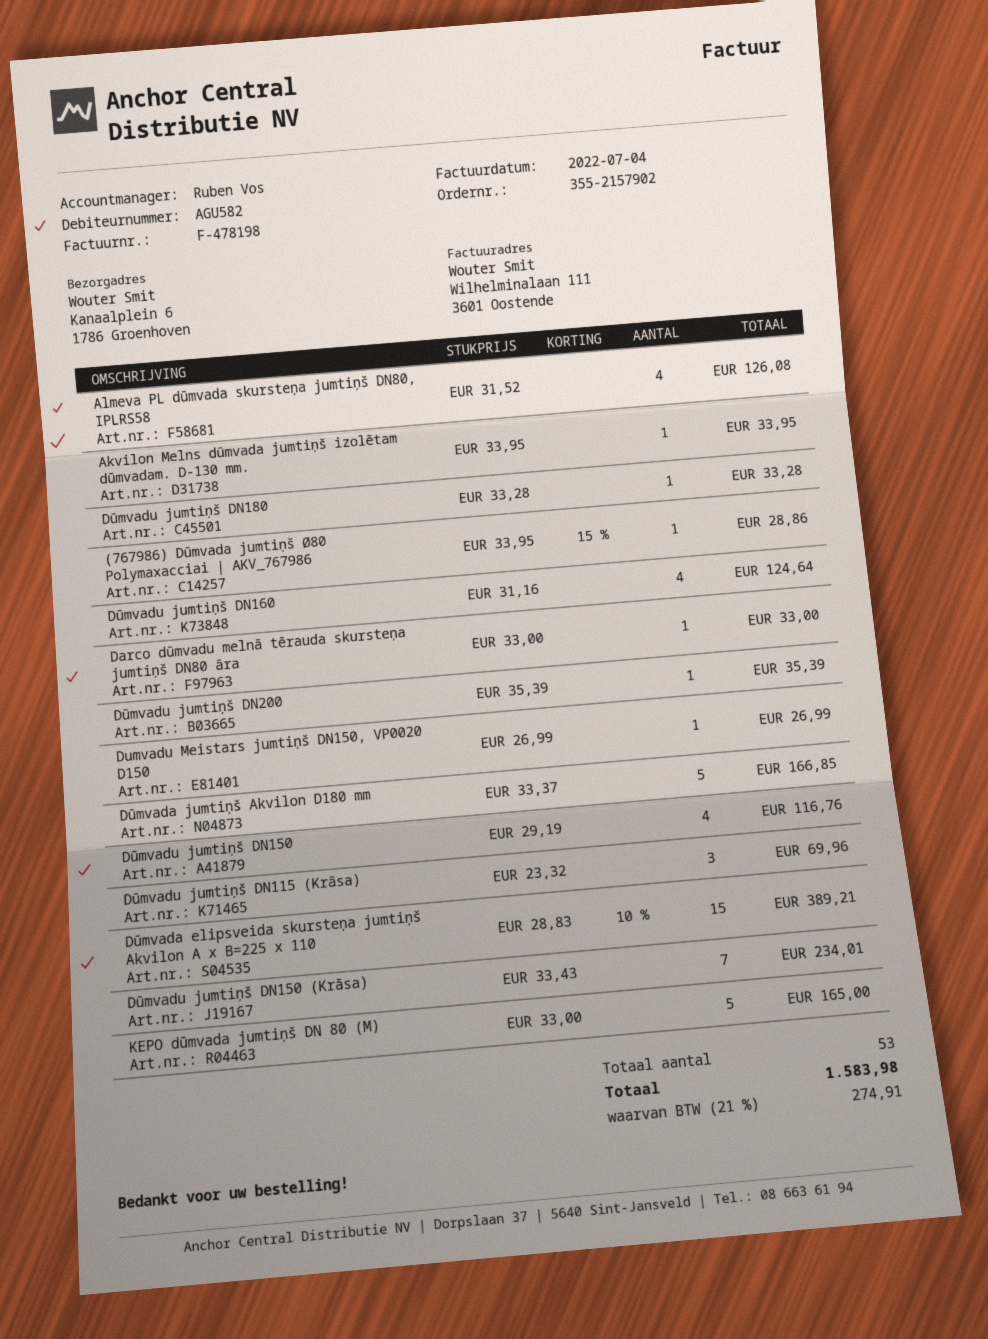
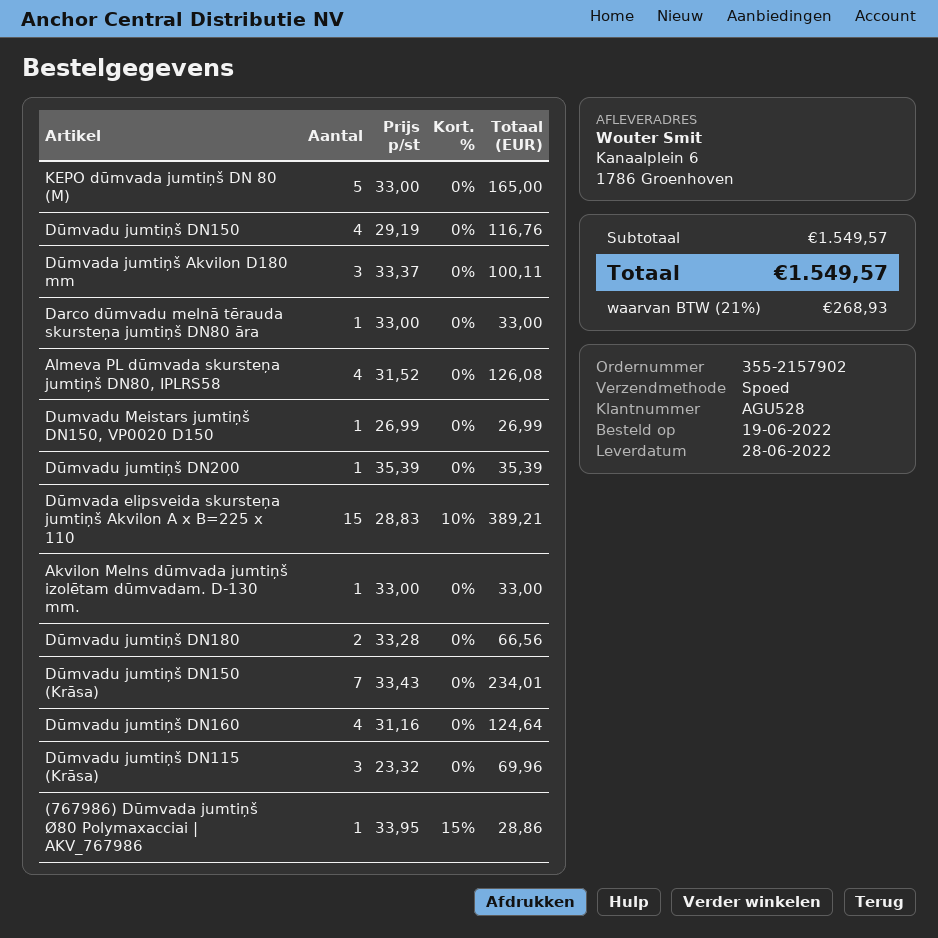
customer number: AGU582 -> AGU528
Akvilon Melns dūmvada jumtiņš izolētam dūmvadam. D-130 mm.: 1 x 33.95 = 33.95 -> 1 x 33.00 = 33.00
Dūmvadu jumtiņš DN180: 1 x 33.28 = 33.28 -> 2 x 33.28 = 66.56
Dūmvada jumtiņš Akvilon D180 mm: 5 x 33.37 = 166.85 -> 3 x 33.37 = 100.11
tax: 21% = 274.91 -> 21% = 268.93
total: 1583.98 -> 1549.57

